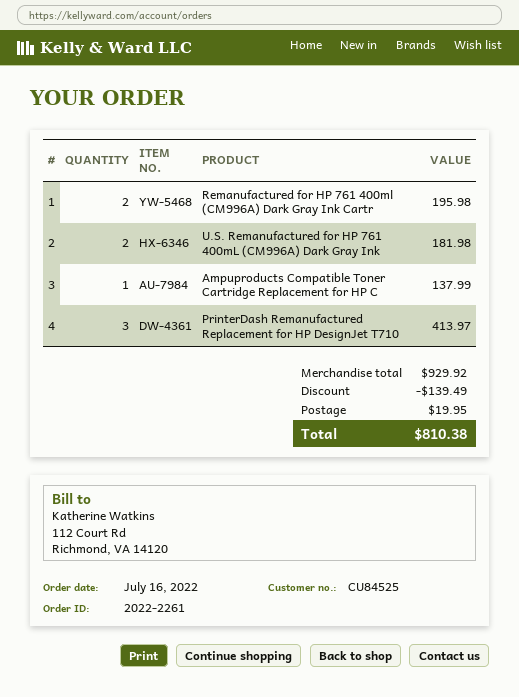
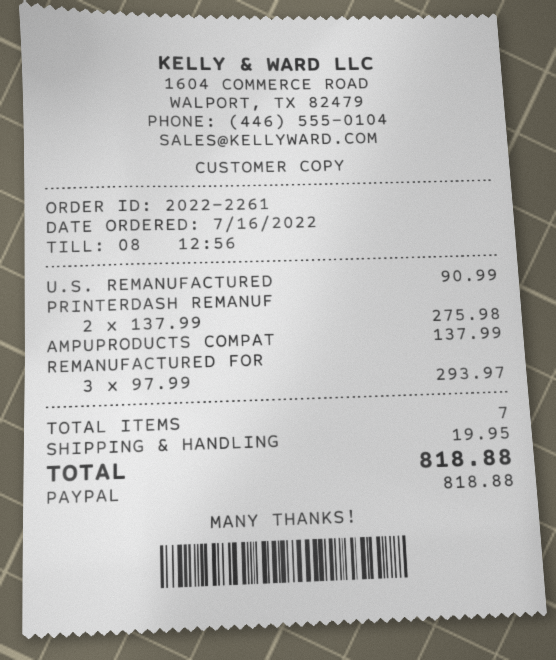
Remanufactured for HP 761 400ml (CM996A) Dark Gray Ink Cartr: 2 for 195.98 -> 3 for 293.97
U.S. Remanufactured for HP 761 400mL (CM996A) Dark Gray Ink: 2 for 181.98 -> 1 for 90.99
PrinterDash Remanufactured Replacement for HP DesignJet T710: 3 for 413.97 -> 2 for 275.98
discount: 139.49 -> none
total: 810.38 -> 818.88

